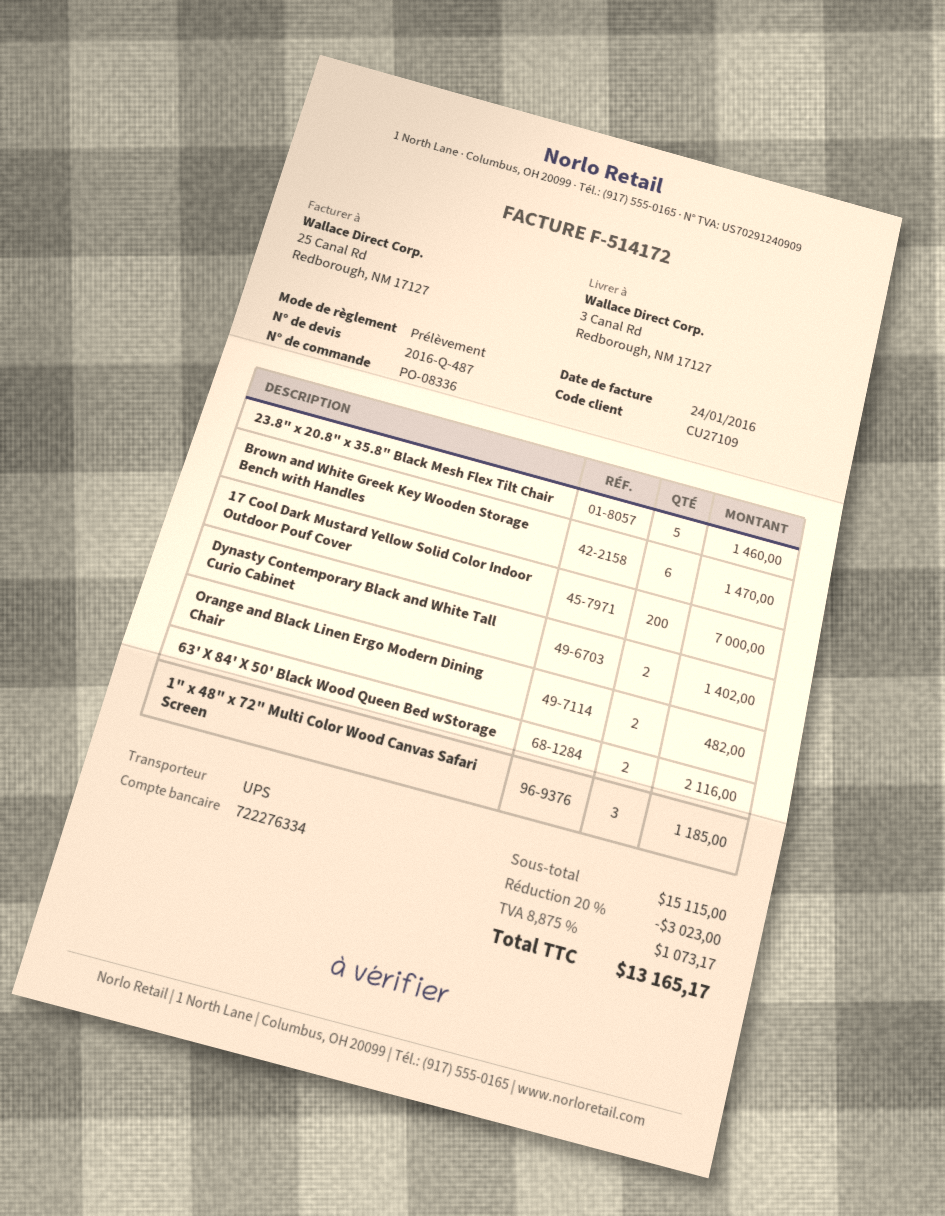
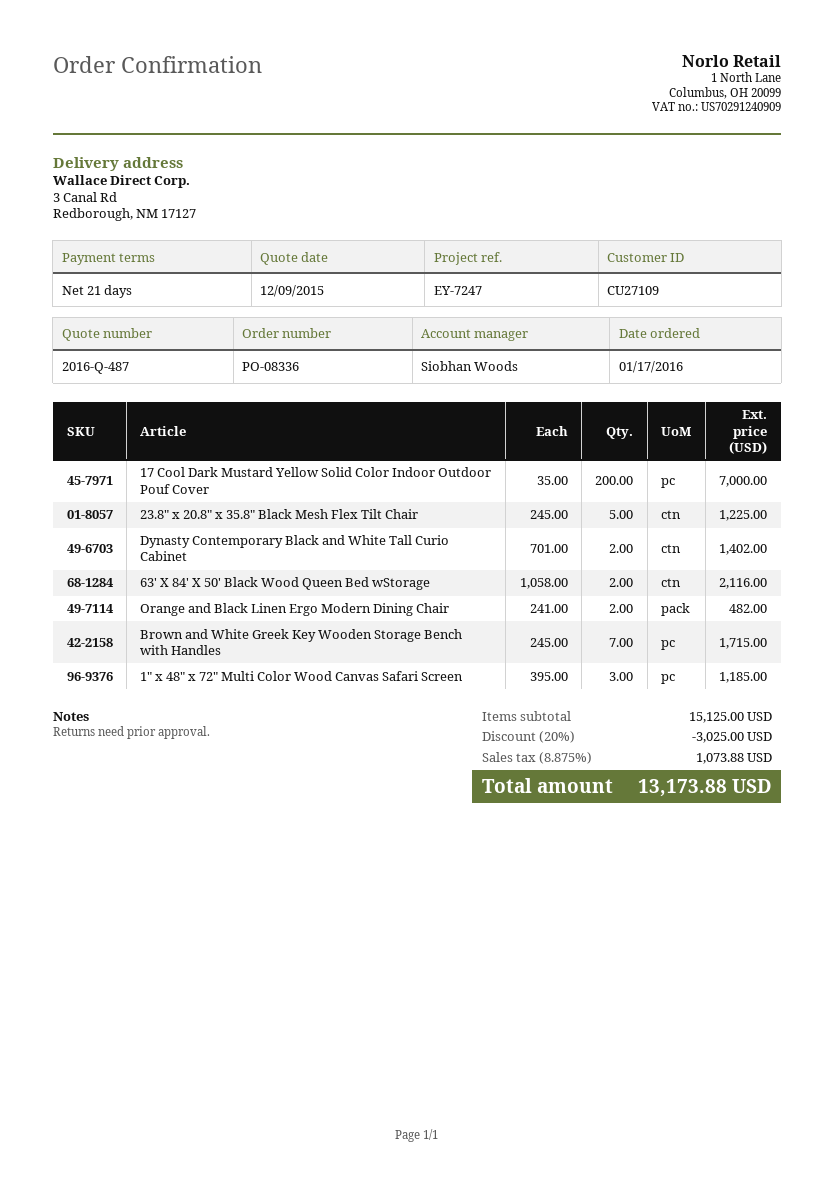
23.8" x 20.8" x 35.8" Black Mesh Flex Tilt Chair: 5 for 1460.00 -> 5 for 1225.00
Brown and White Greek Key Wooden Storage Bench with Handles: 6 for 1470.00 -> 7 for 1715.00
subtotal: 15115.00 -> 15125.00
discount: 20% = 3023.00 -> 20% = 3025.00
tax: 8.875% = 1073.17 -> 8.875% = 1073.88
total: 13165.17 -> 13173.88

